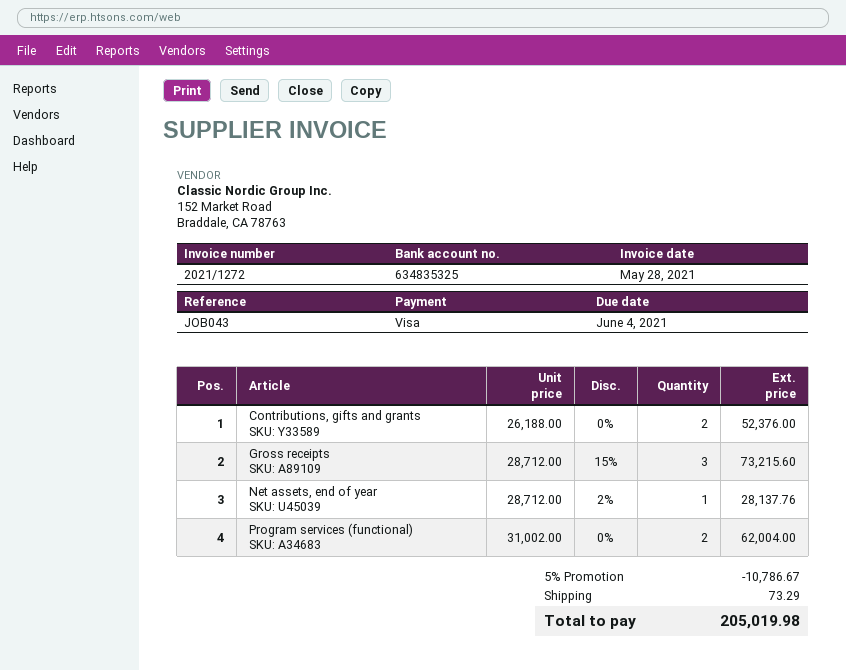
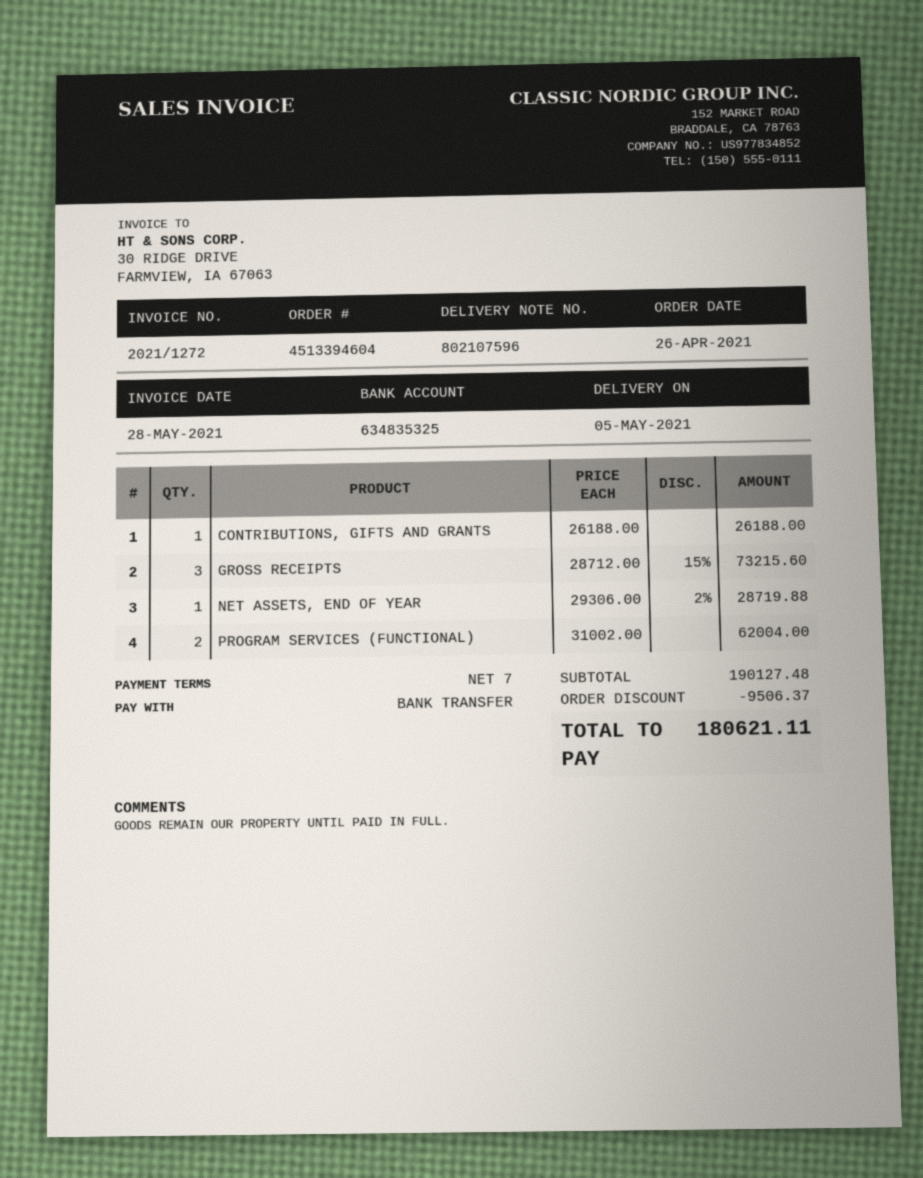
payment method: Visa -> bank transfer
Contributions, gifts and grants: 2 x 26188.00 = 52376.00 -> 1 x 26188.00 = 26188.00
Net assets, end of year: 1 x 28712.00 - 2% = 28137.76 -> 1 x 29306.00 - 2% = 28719.88
discount: 10786.67 -> 9506.37
shipping: 73.29 -> none
total: 205019.98 -> 180621.11

